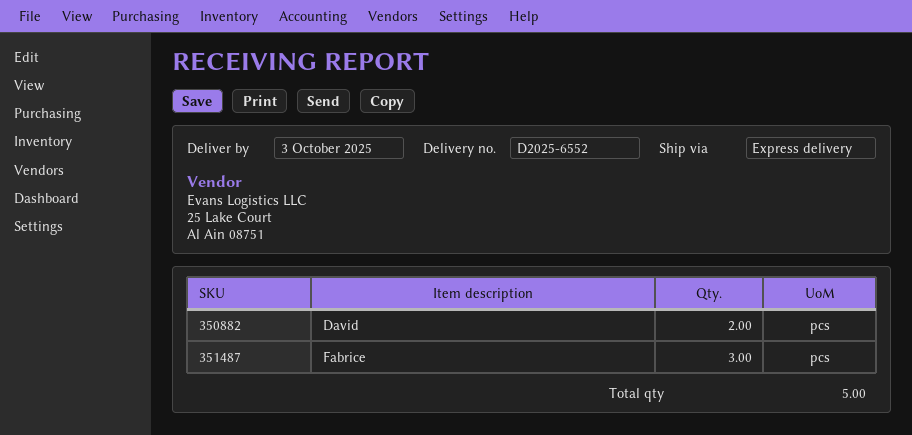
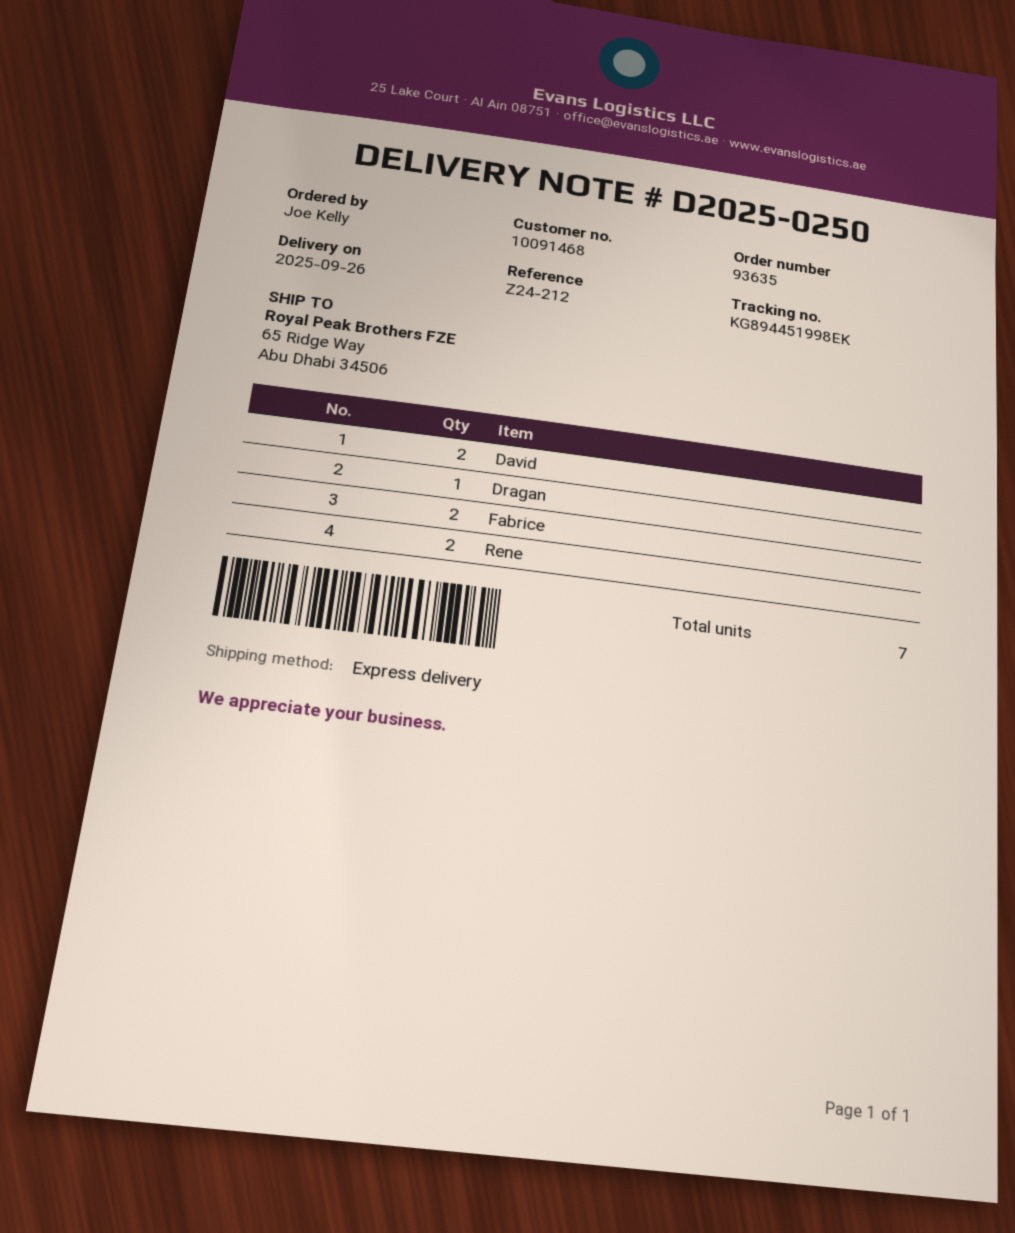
delivery note number: D2025-6552 -> D2025-0250
delivery date: 2025-10-03 -> 2025-09-26
Fabrice: 3 -> 2
Dragan: none -> 1
Rene: none -> 2
total quantity: 5 -> 7

